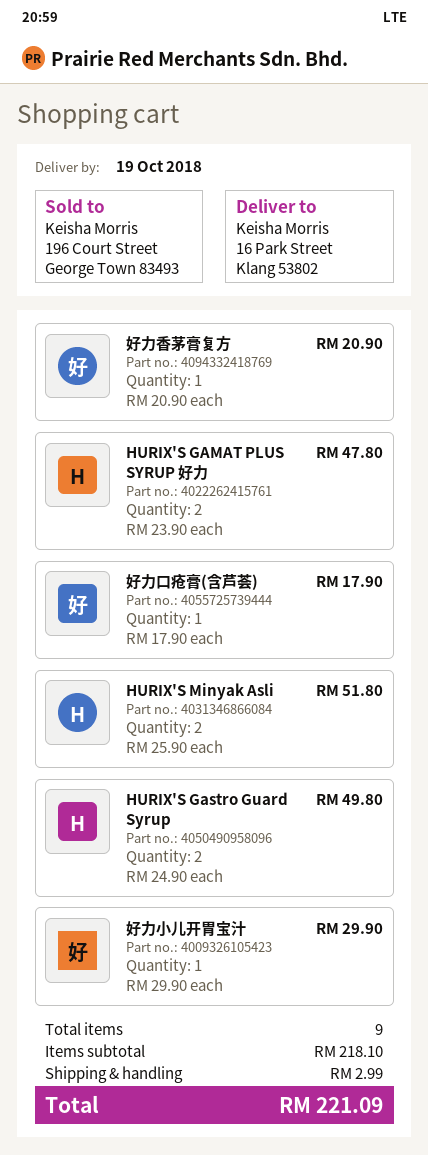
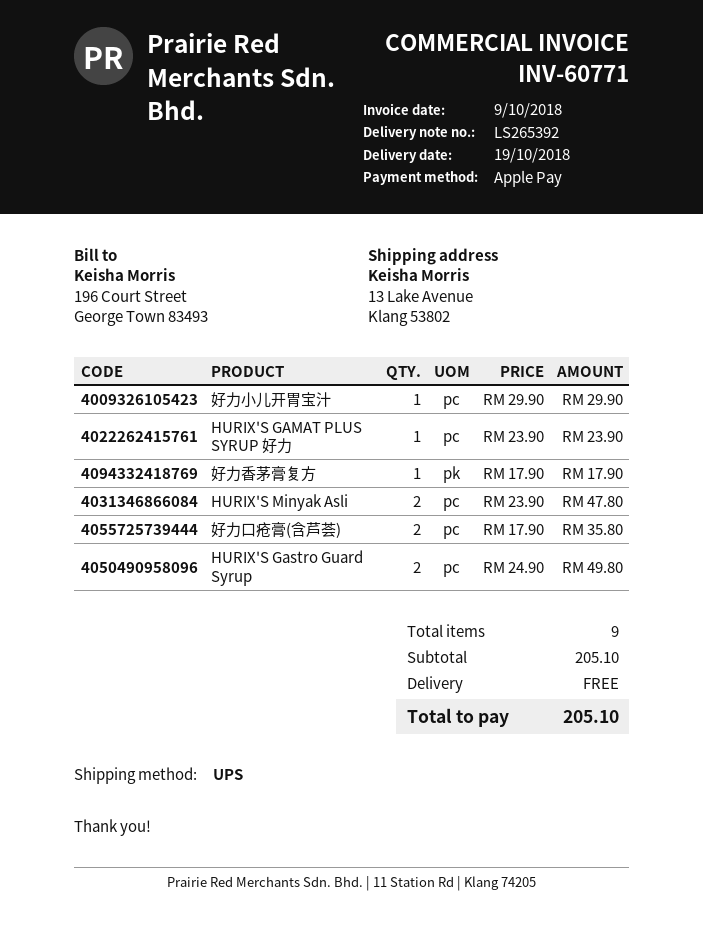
ship to: 16 Park Street, Klang 53802 -> 13 Lake Avenue, Klang 53802
好力香茅膏复方: 1 x 20.90 = 20.90 -> 1 x 17.90 = 17.90
HURIX'S GAMAT PLUS SYRUP 好力: 2 x 23.90 = 47.80 -> 1 x 23.90 = 23.90
好力口疮膏(含芦荟): 1 x 17.90 = 17.90 -> 2 x 17.90 = 35.80
HURIX'S Minyak Asli: 2 x 25.90 = 51.80 -> 2 x 23.90 = 47.80
subtotal: 218.10 -> 205.10
shipping: 2.99 -> 0.00
total: 221.09 -> 205.10

